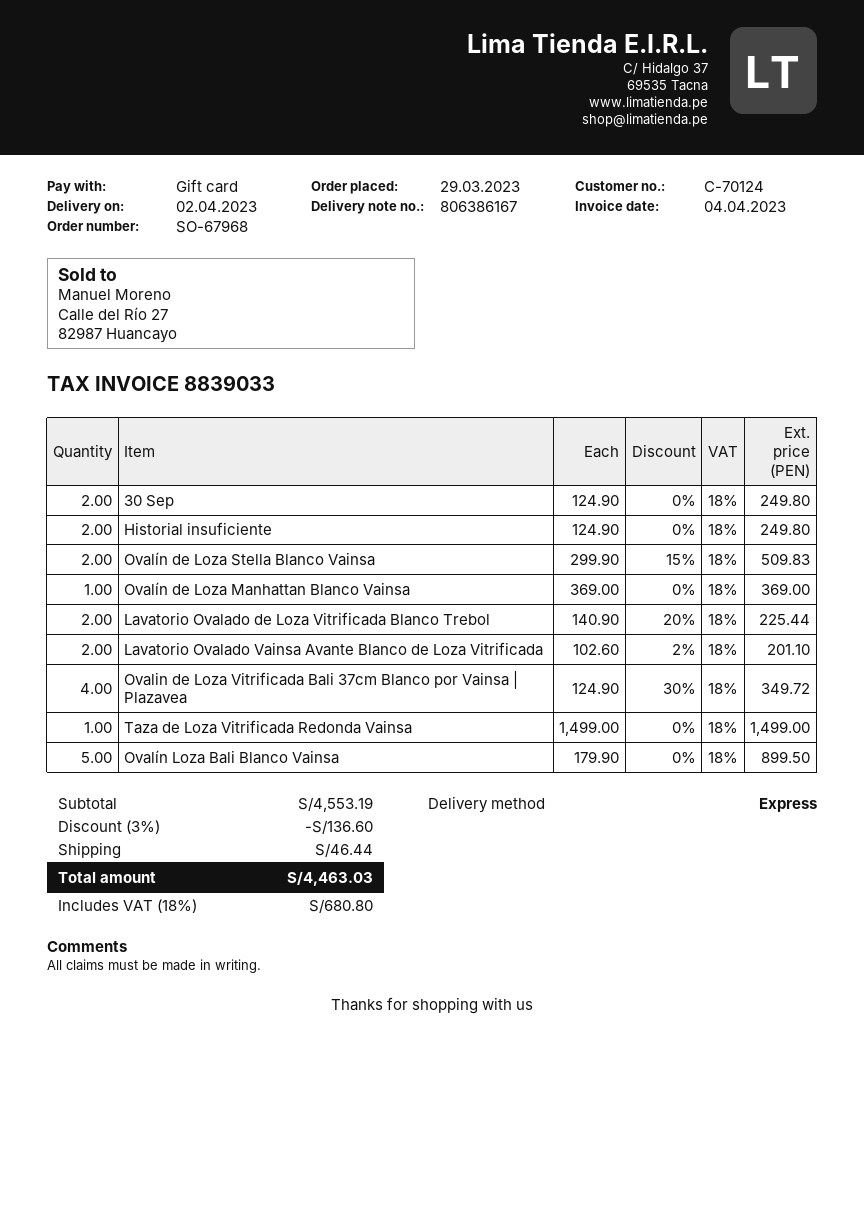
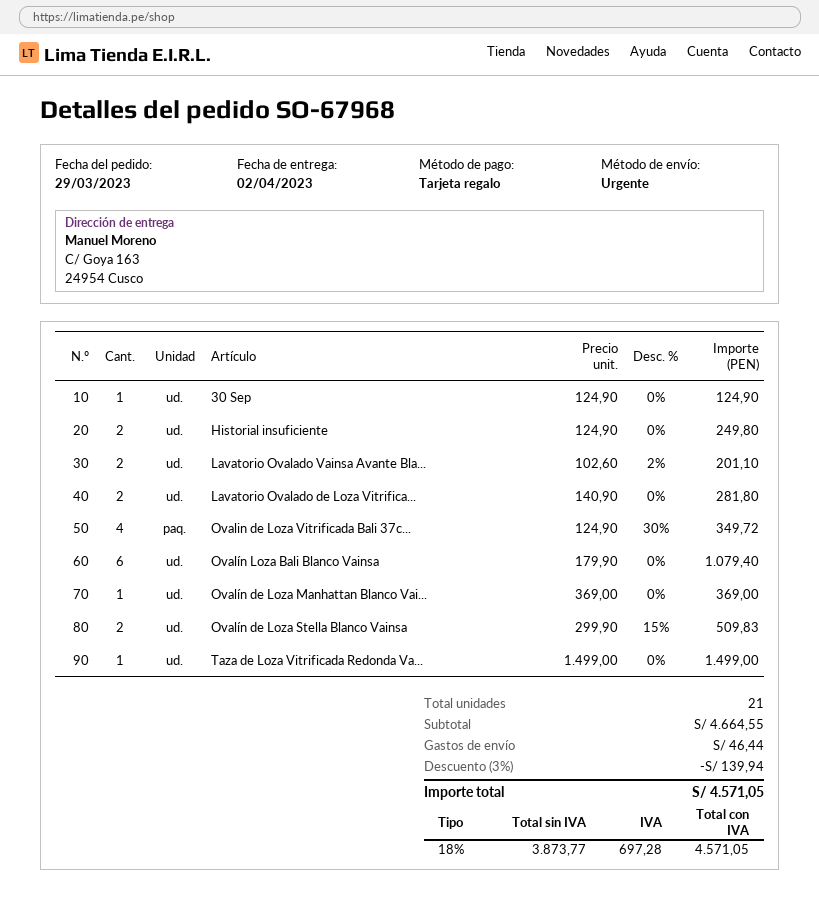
30 Sep: 2 x 124.90 = 249.80 -> 1 x 124.90 = 124.90
Lavatorio Ovalado de Loza Vitrificada Blanco Trebol: 2 x 140.90 - 20% = 225.44 -> 2 x 140.90 = 281.80
Ovalín Loza Bali Blanco Vainsa: 5 x 179.90 = 899.50 -> 6 x 179.90 = 1079.40
subtotal: 4553.19 -> 4664.55
discount: 3% = 136.60 -> 3% = 139.94
tax: 18% = 680.80 -> 18% = 697.28
total: 4463.03 -> 4571.05

